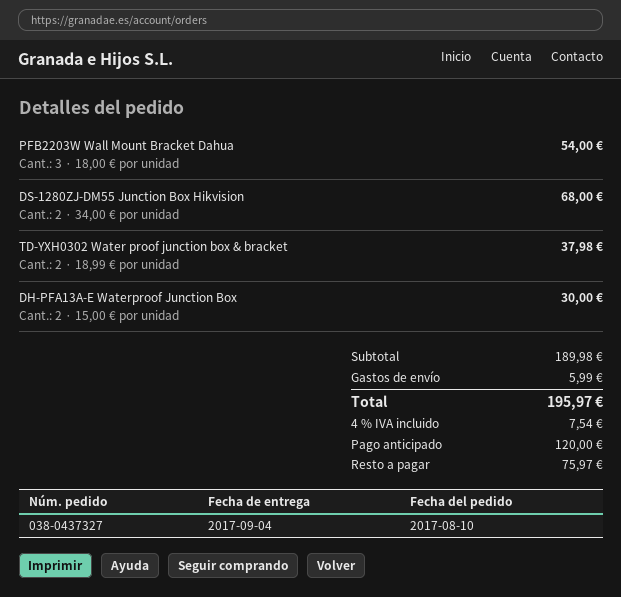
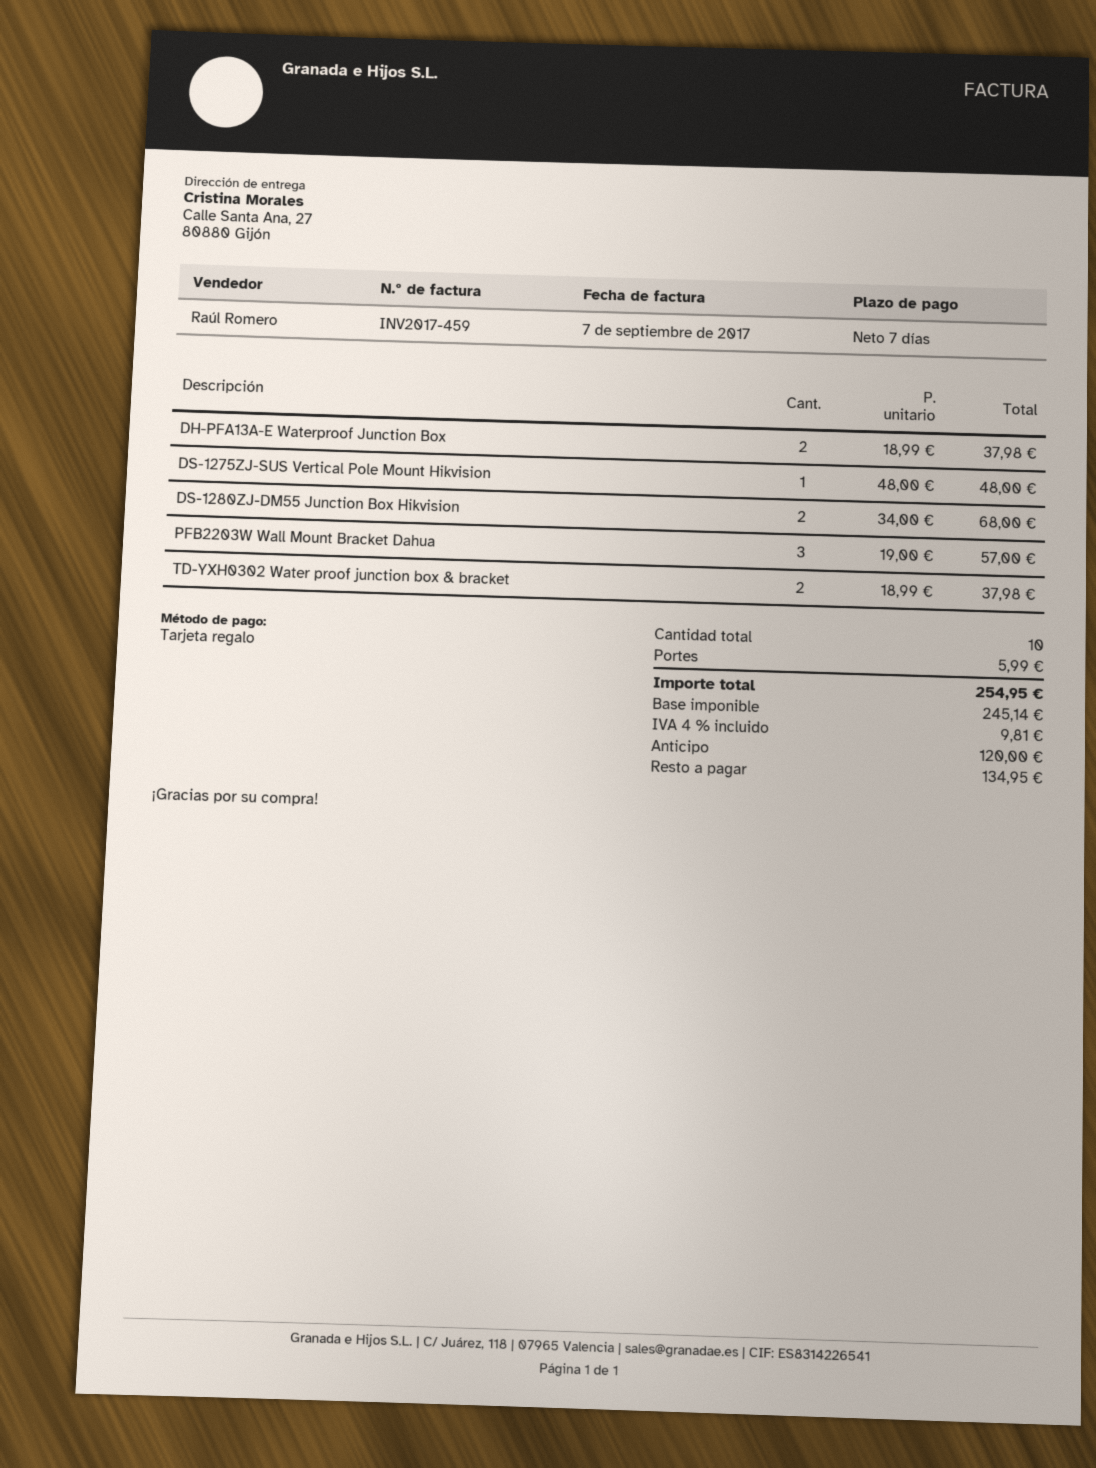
PFB2203W Wall Mount Bracket Dahua: 3 x 18.00 = 54.00 -> 3 x 19.00 = 57.00
DH-PFA13A-E Waterproof Junction Box: 2 x 15.00 = 30.00 -> 2 x 18.99 = 37.98
DS-1275ZJ-SUS Vertical Pole Mount Hikvision: none -> 1 x 48.00 = 48.00
tax: 4% = 7.54 -> 4% = 9.81
total: 195.97 -> 254.95
balance: 75.97 -> 134.95

